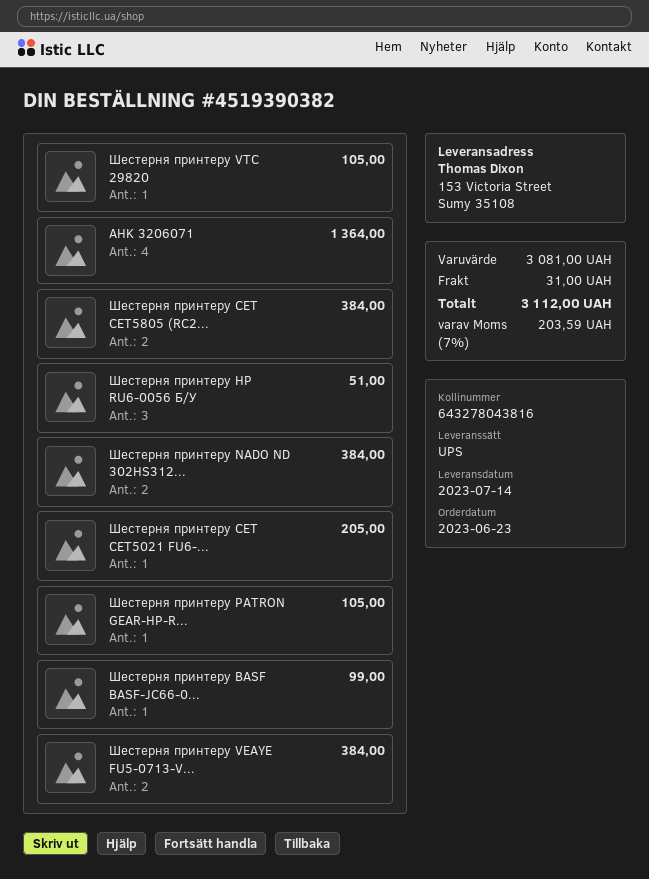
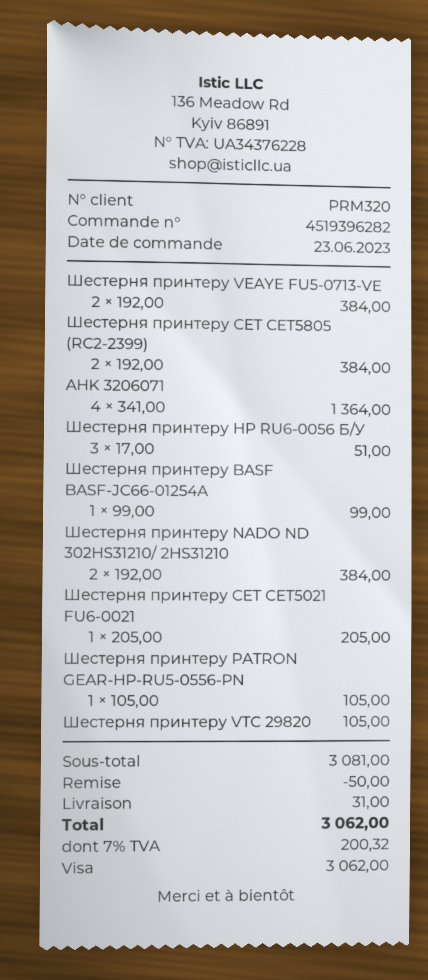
order number: 4519390382 -> 4519396282
discount: none -> 50.00
tax: 7% = 203.59 -> 7% = 200.32
total: 3112.00 -> 3062.00

